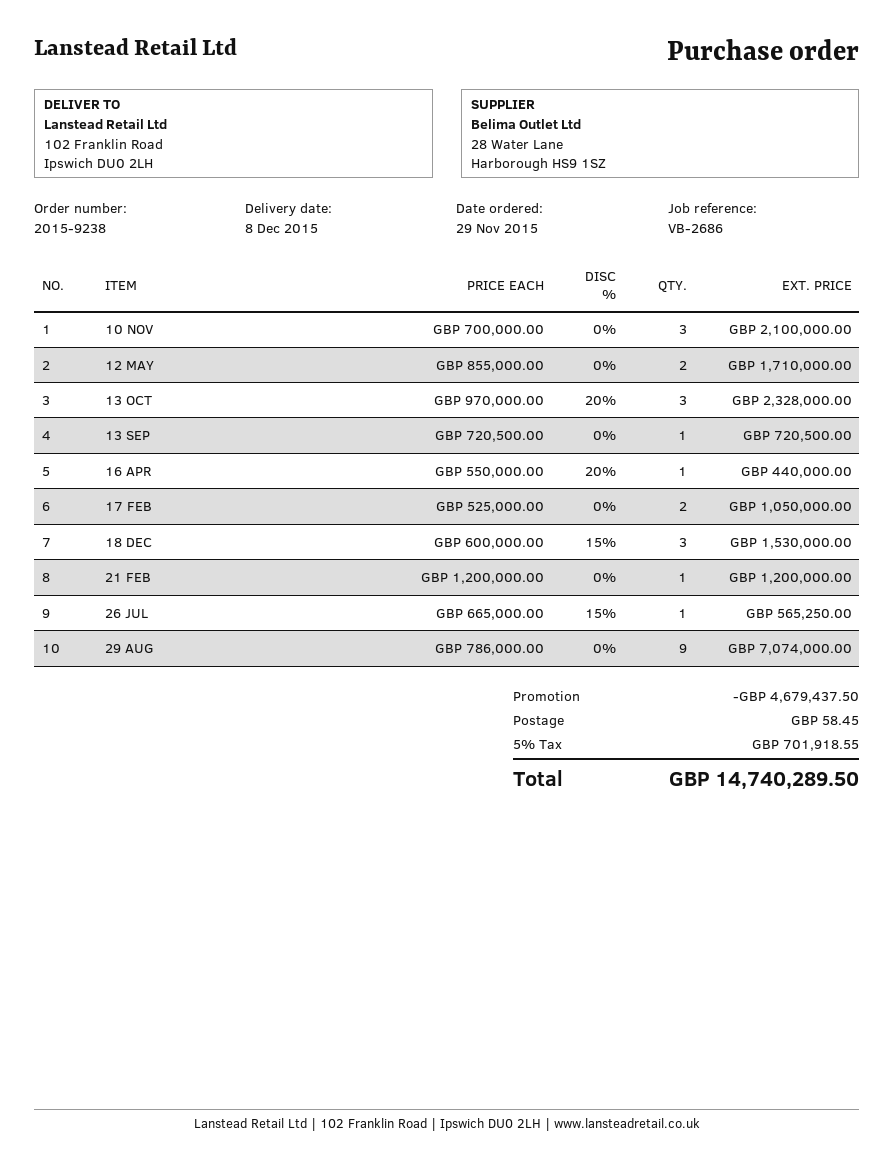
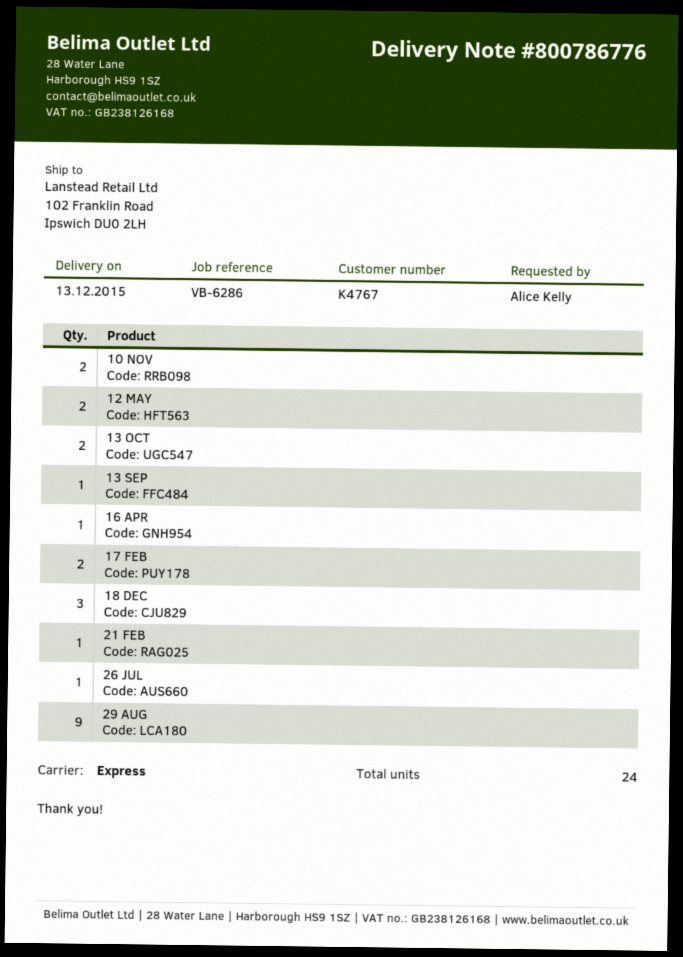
delivery date: 2015-12-08 -> 2015-12-13
reference: VB-2686 -> VB-6286
10 NOV: 3 -> 2
13 OCT: 3 -> 2

